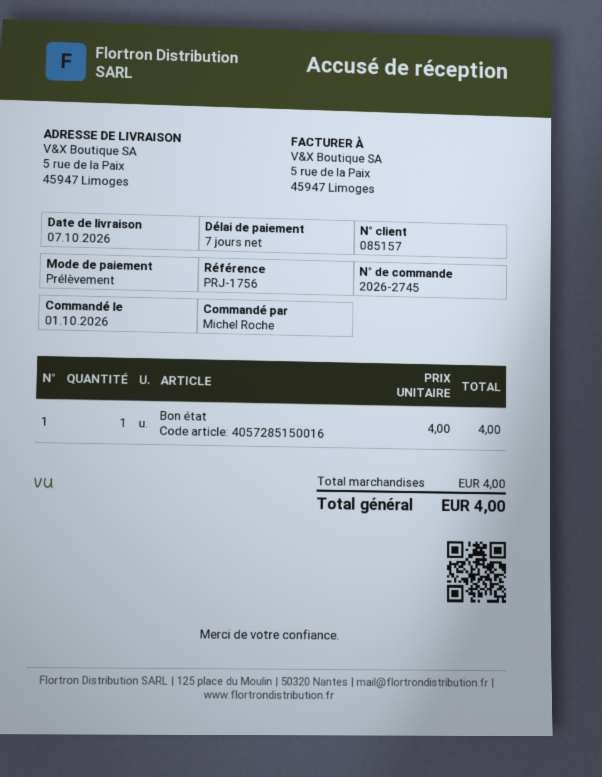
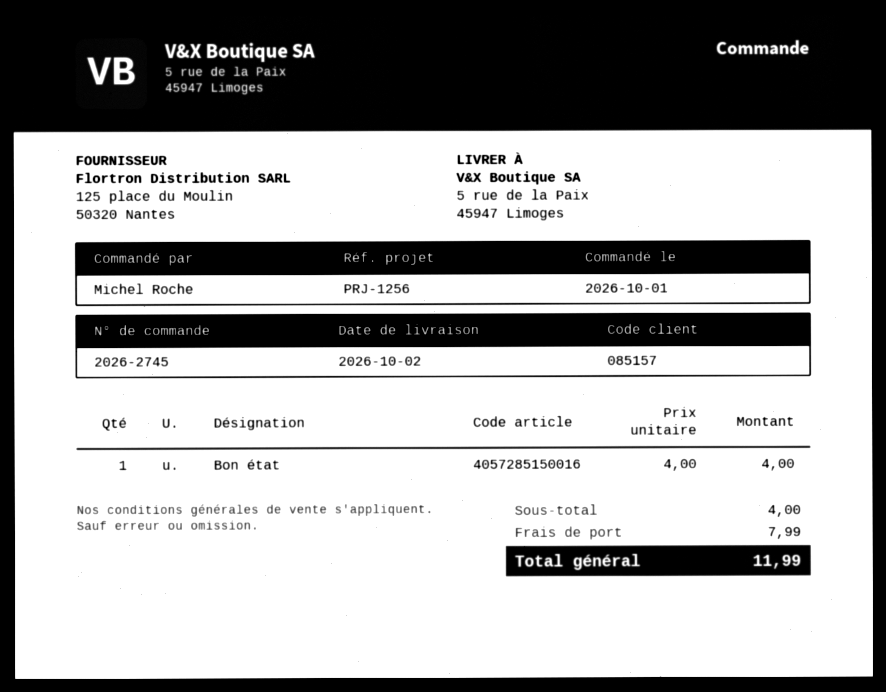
delivery date: 2026-10-07 -> 2026-10-02
reference: PRJ-1756 -> PRJ-1256
shipping: none -> 7.99
total: 4.00 -> 11.99

